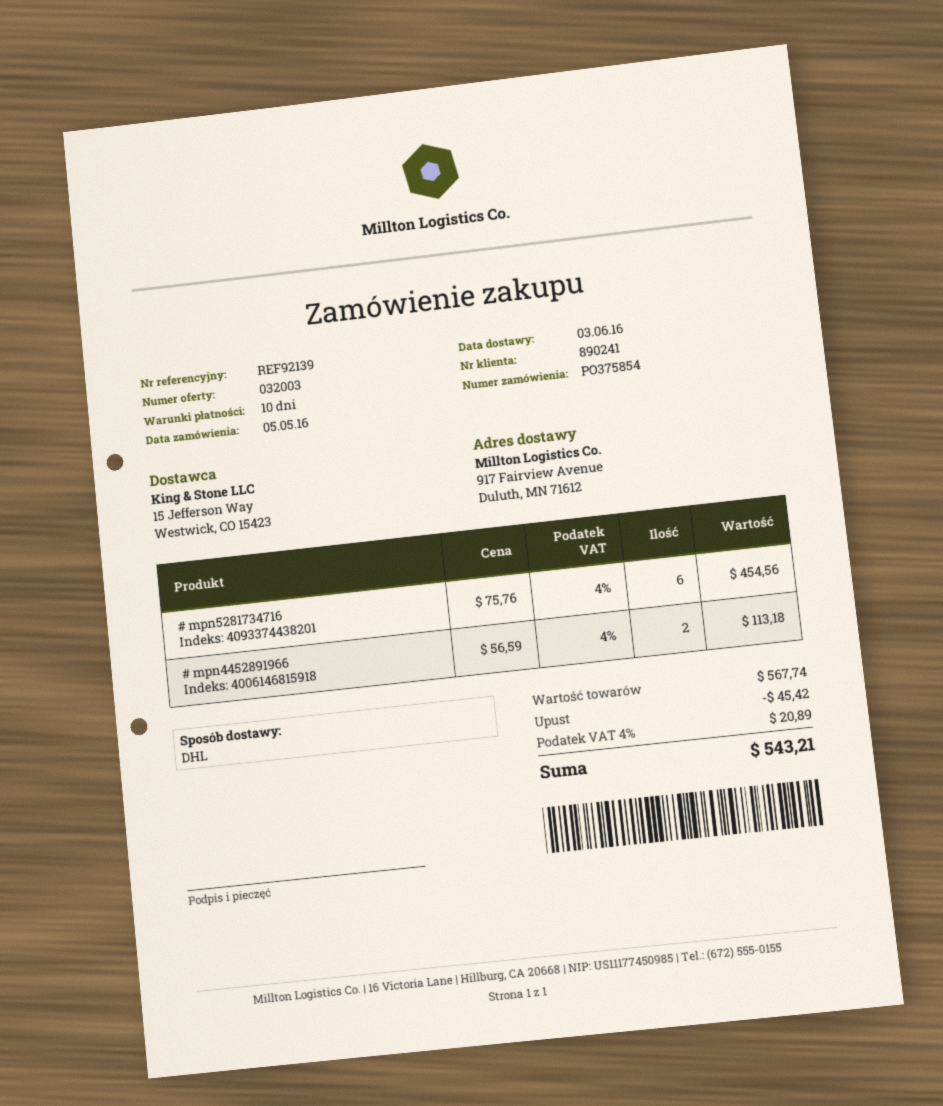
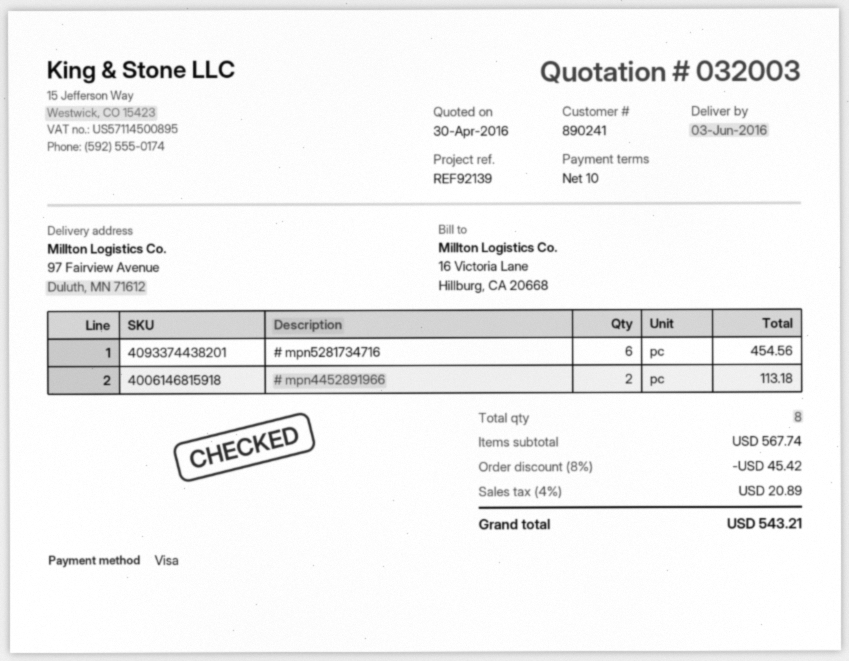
ship to: 917 Fairview Avenue, Duluth, MN 71612 -> 97 Fairview Avenue, Duluth, MN 71612

